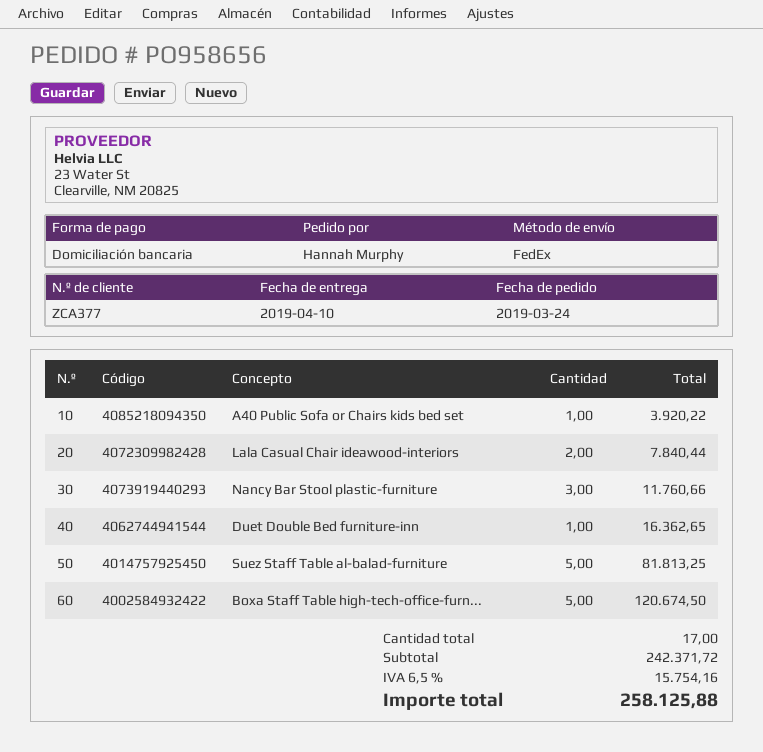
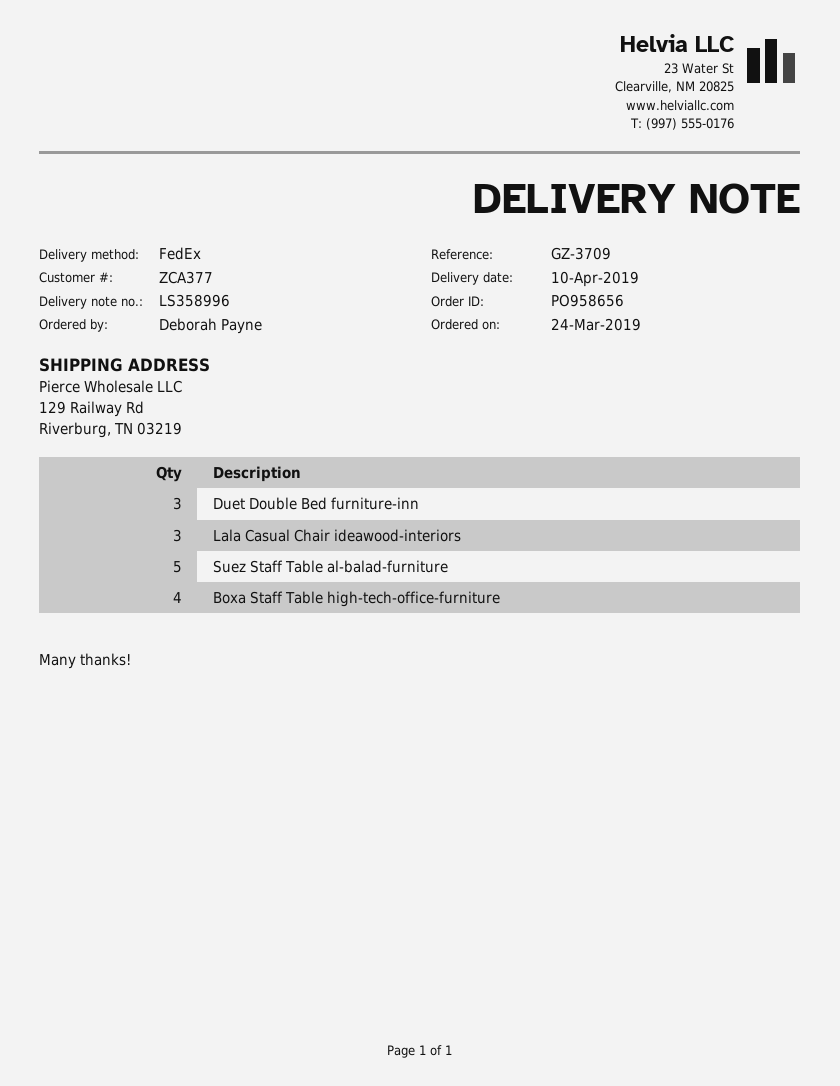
ordered by: Hannah Murphy -> Deborah Payne
A40 Public Sofa or Chairs kids bed set: 1 -> none
Lala Casual Chair ideawood-interiors: 2 -> 3
Nancy Bar Stool plastic-furniture: 3 -> none
Duet Double Bed furniture-inn: 1 -> 3
Boxa Staff Table high-tech-office-furn...: 5 -> 4

